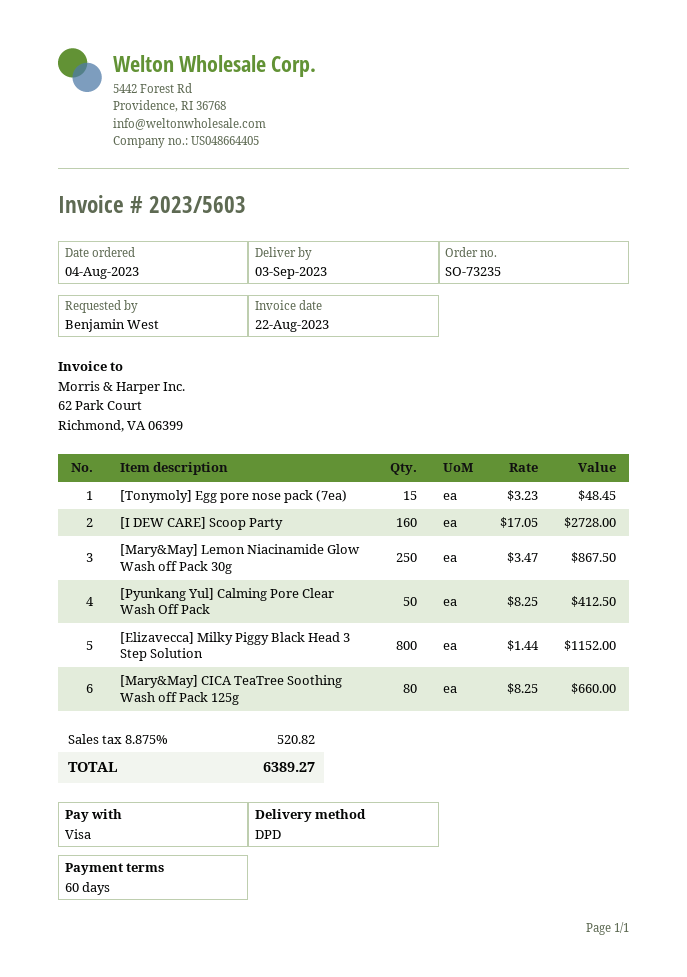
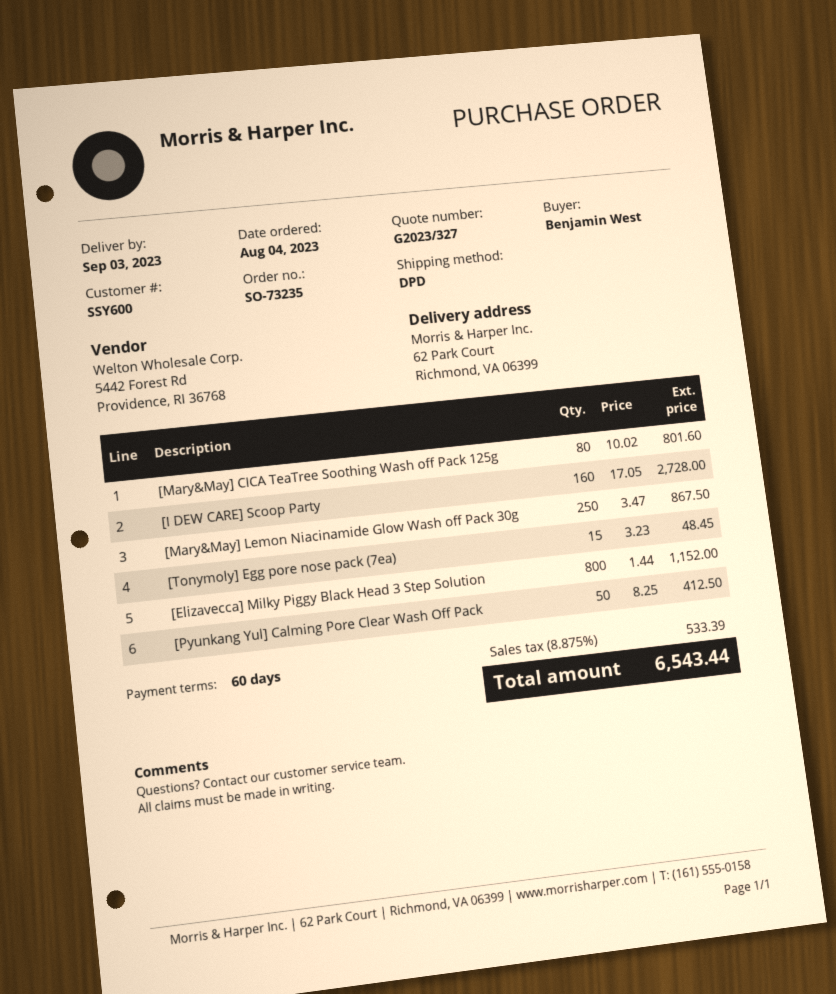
[Mary&May] CICA TeaTree Soothing Wash off Pack 125g: 80 x 8.25 = 660.00 -> 80 x 10.02 = 801.60
tax: 8.875% = 520.82 -> 8.875% = 533.39
total: 6389.27 -> 6543.44

